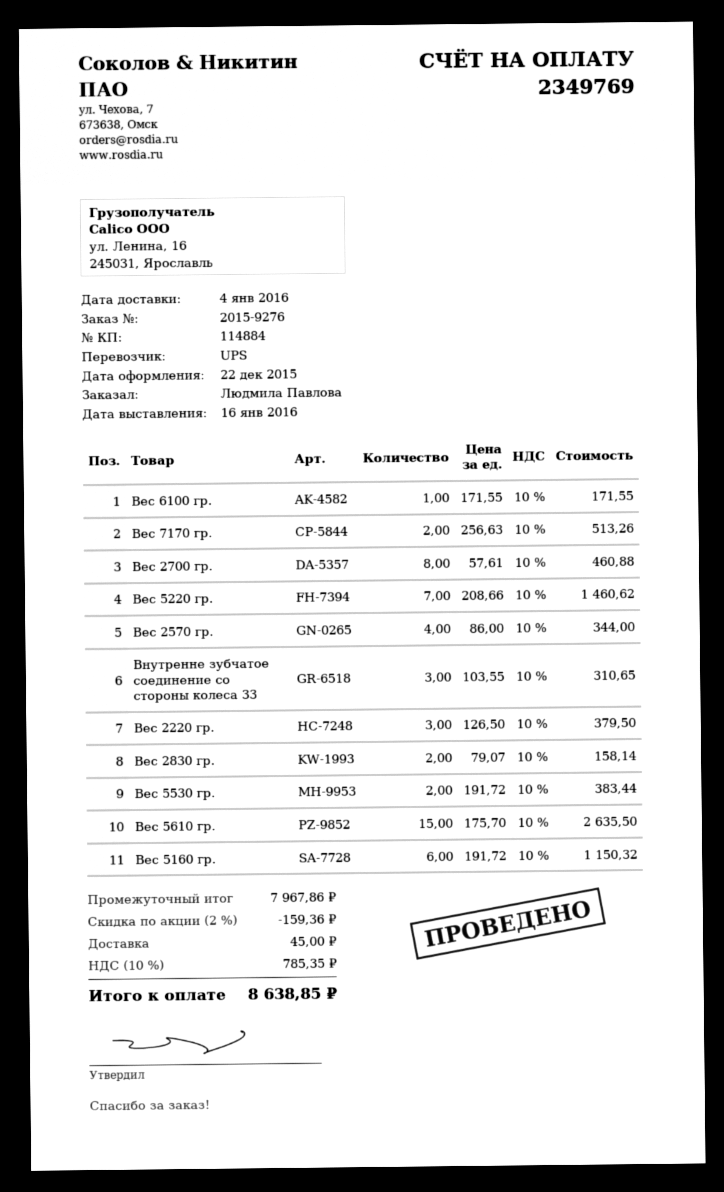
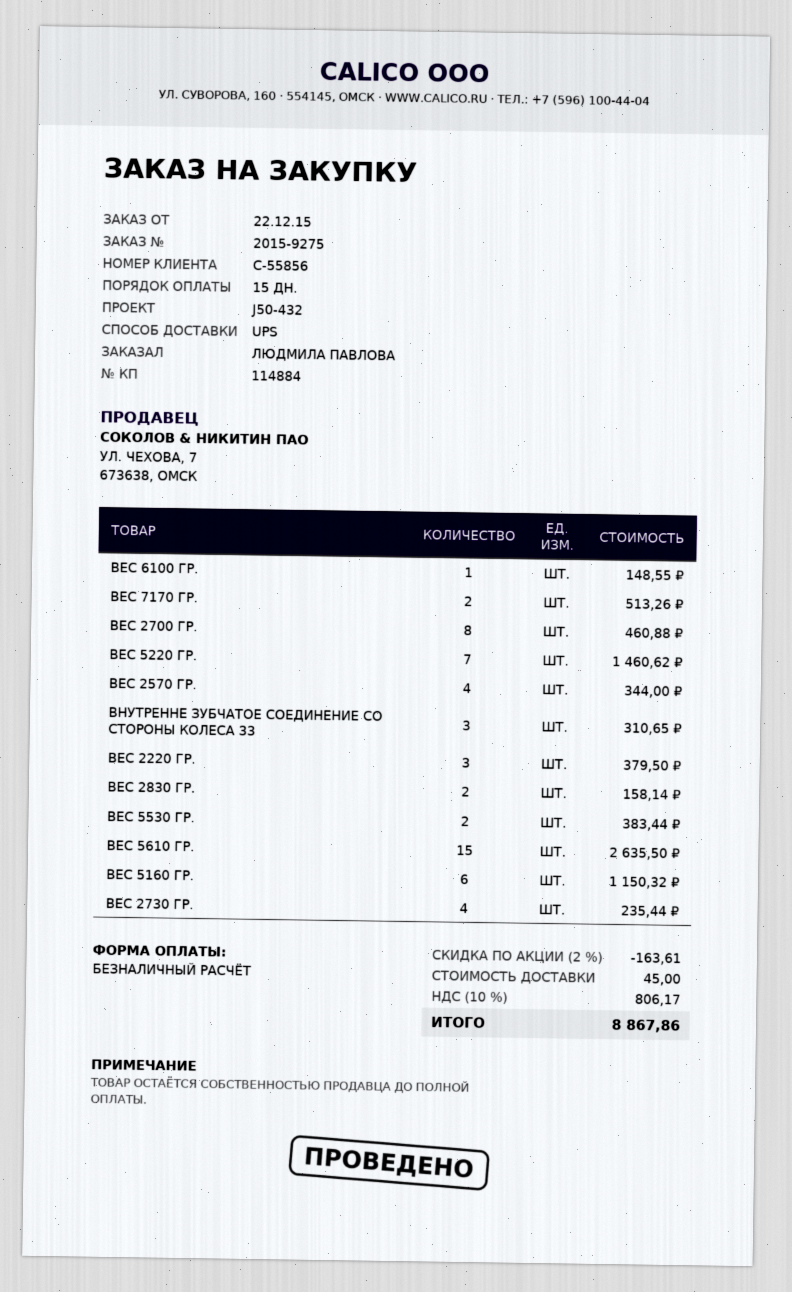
order number: 2015-9276 -> 2015-9275
Вес 6100 гр.: 1 for 171.55 -> 1 for 148.55
ВЕС 2730 ГР.: none -> 4 for 235.44
discount: 2% = 159.36 -> 2% = 163.61
tax: 10% = 785.35 -> 10% = 806.17
total: 8638.85 -> 8867.86

